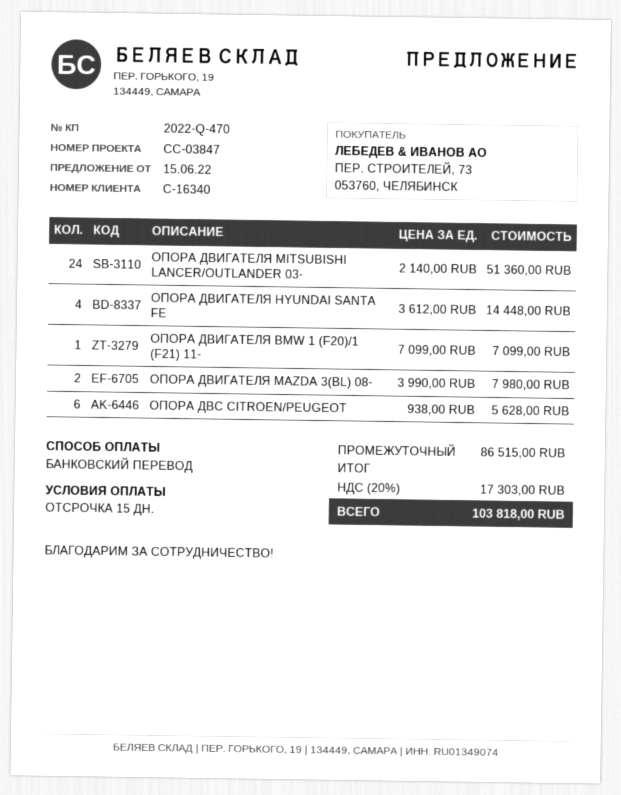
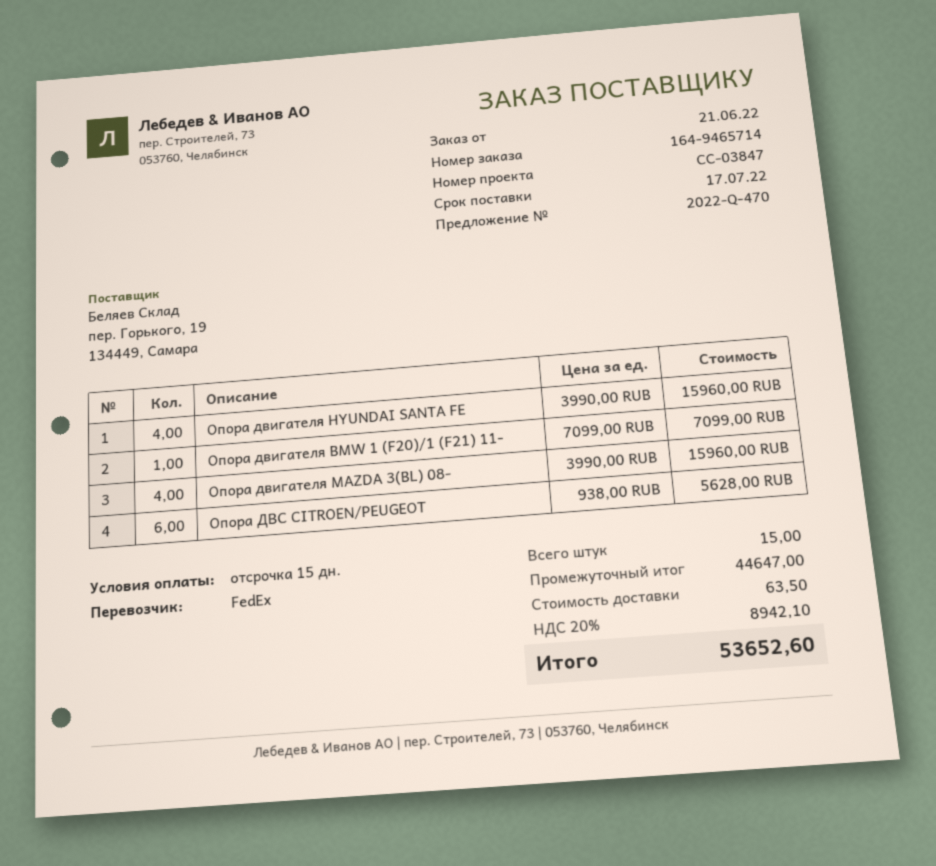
ОПОРА ДВИГАТЕЛЯ MITSUBISHI LANCER/OUTLANDER 03-: 24 x 2140.00 = 51360.00 -> none
ОПОРА ДВИГАТЕЛЯ HYUNDAI SANTA FE: 4 x 3612.00 = 14448.00 -> 4 x 3990.00 = 15960.00
ОПОРА ДВИГАТЕЛЯ MAZDA 3(BL) 08-: 2 x 3990.00 = 7980.00 -> 4 x 3990.00 = 15960.00
subtotal: 86515.00 -> 44647.00
shipping: none -> 63.50
tax: 20% = 17303.00 -> 20% = 8942.10
total: 103818.00 -> 53652.60

